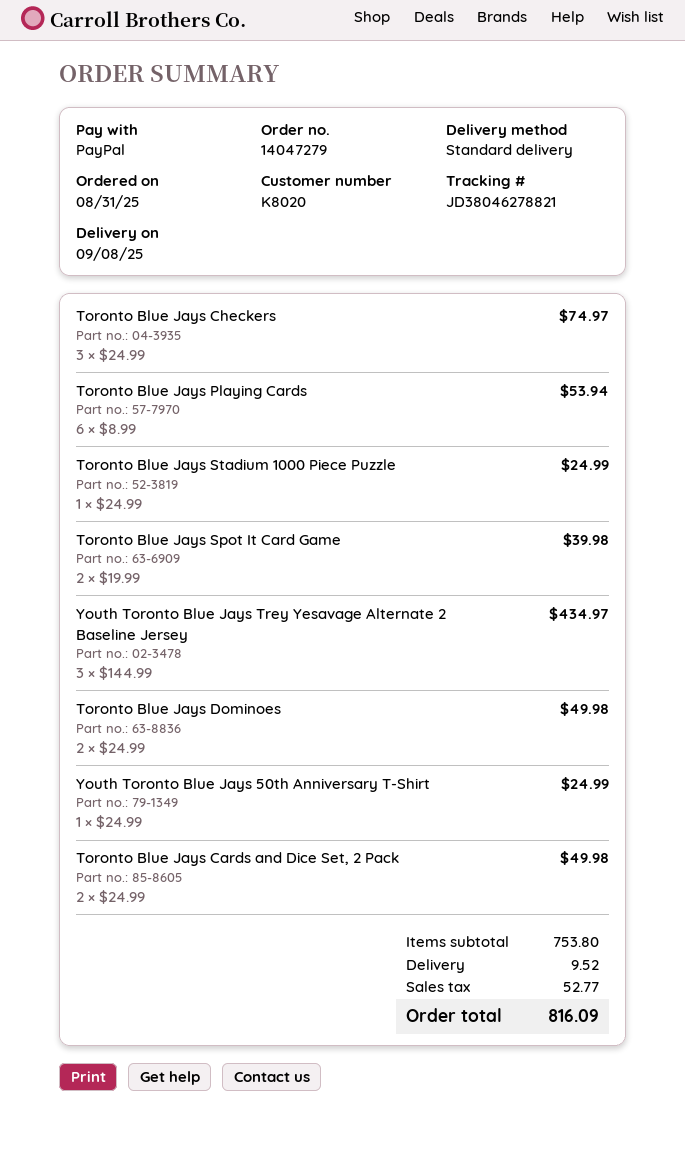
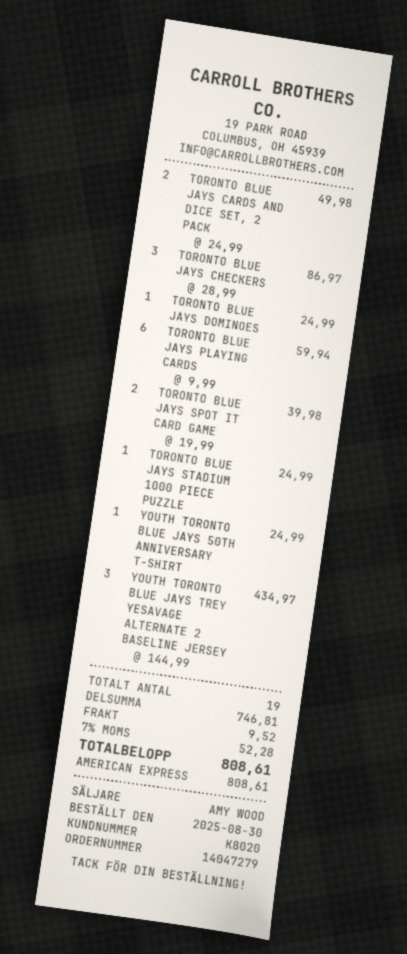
order date: 2025-08-31 -> 2025-08-30
payment method: PayPal -> American Express
Toronto Blue Jays Checkers: 3 x 24.99 = 74.97 -> 3 x 28.99 = 86.97
Toronto Blue Jays Playing Cards: 6 x 8.99 = 53.94 -> 6 x 9.99 = 59.94
Toronto Blue Jays Dominoes: 2 x 24.99 = 49.98 -> 1 x 24.99 = 24.99
subtotal: 753.80 -> 746.81
tax: 52.77 -> 52.28
total: 816.09 -> 808.61

